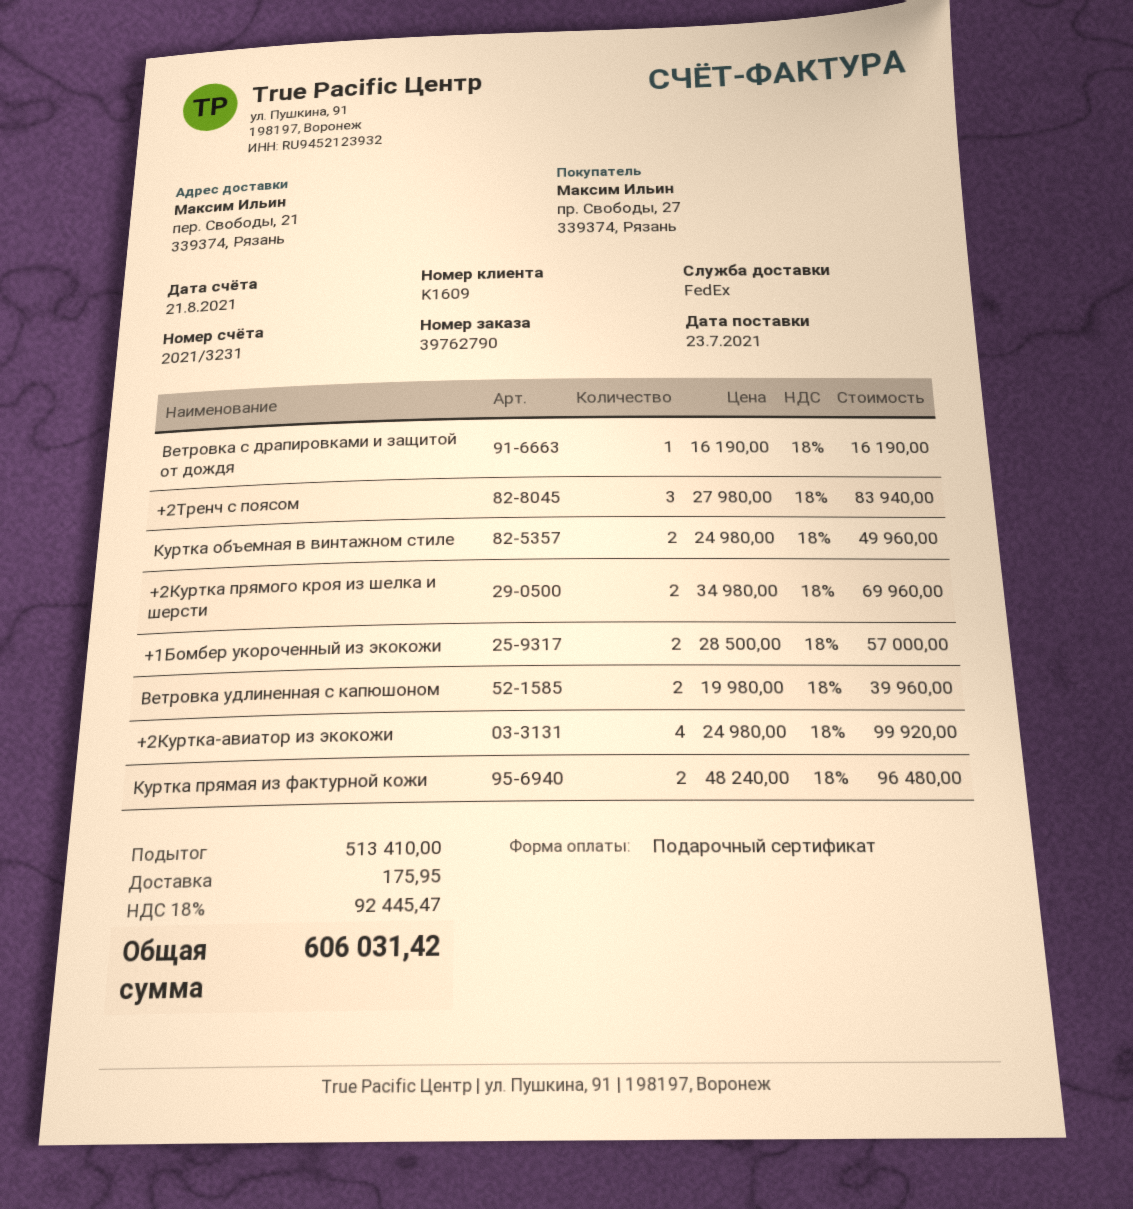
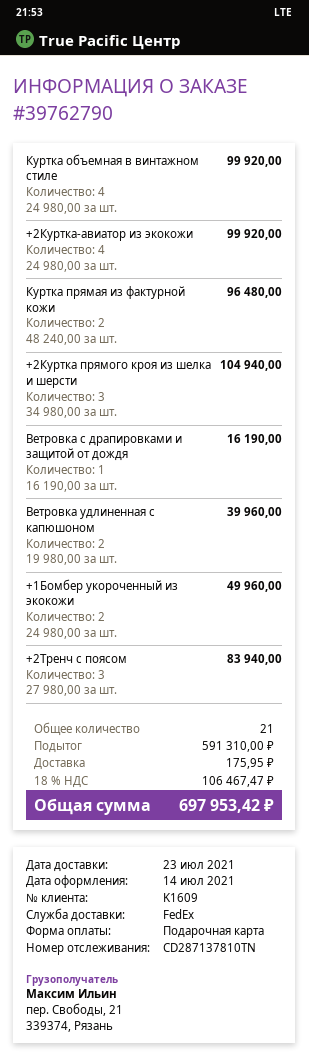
Куртка объемная в винтажном стиле: 2 x 24980.00 = 49960.00 -> 4 x 24980.00 = 99920.00
+2Куртка прямого кроя из шелка и шерсти: 2 x 34980.00 = 69960.00 -> 3 x 34980.00 = 104940.00
+1Бомбер укороченный из экокожи: 2 x 28500.00 = 57000.00 -> 2 x 24980.00 = 49960.00
subtotal: 513410.00 -> 591310.00
tax: 18% = 92445.47 -> 18% = 106467.47
total: 606031.42 -> 697953.42

